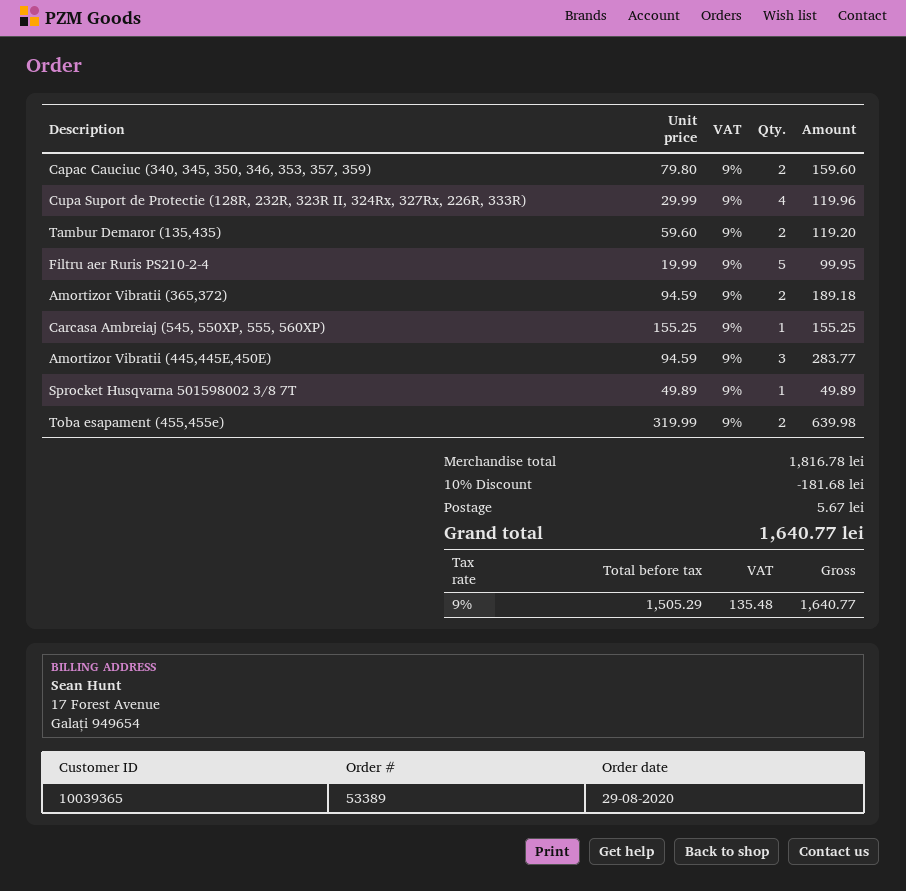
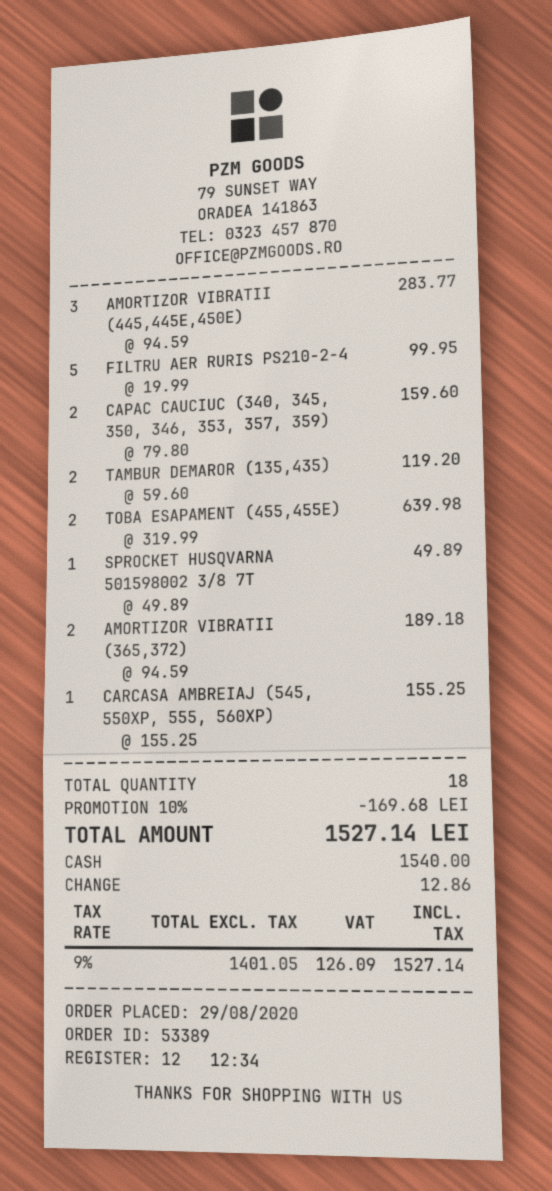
Cupa Suport de Protectie (128R, 232R, 323R II, 324Rx, 327Rx, 226R, 333R): 4 x 29.99 = 119.96 -> none
discount: 10% = 181.68 -> 10% = 169.68
shipping: 5.67 -> none
net: 1505.29 -> 1401.05
tax: 9% = 135.48 -> 9% = 126.09
total: 1640.77 -> 1527.14

